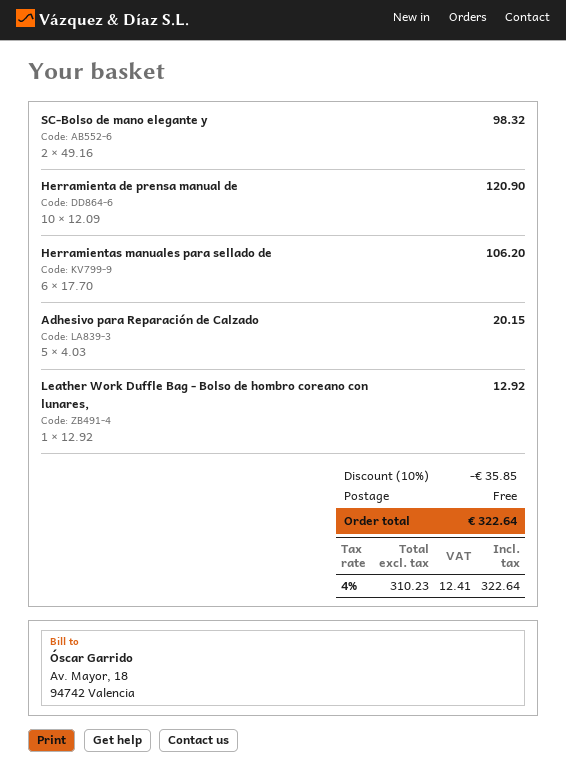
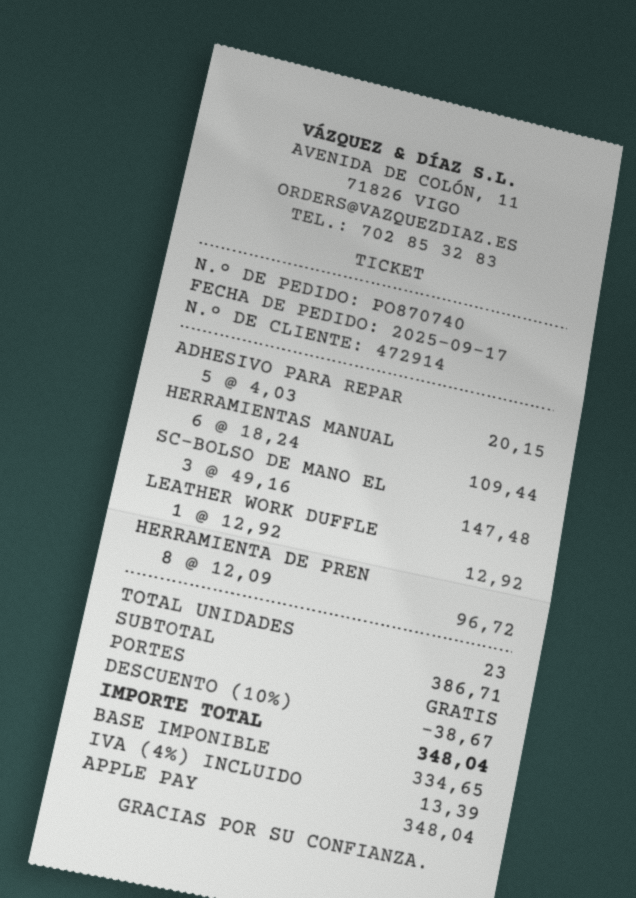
SC-Bolso de mano elegante y: 2 x 49.16 = 98.32 -> 3 x 49.16 = 147.48
Herramienta de prensa manual de: 10 x 12.09 = 120.90 -> 8 x 12.09 = 96.72
Herramientas manuales para sellado de: 6 x 17.70 = 106.20 -> 6 x 18.24 = 109.44
discount: 10% = 35.85 -> 10% = 38.67
net: 310.23 -> 334.65
tax: 4% = 12.41 -> 4% = 13.39
total: 322.64 -> 348.04

